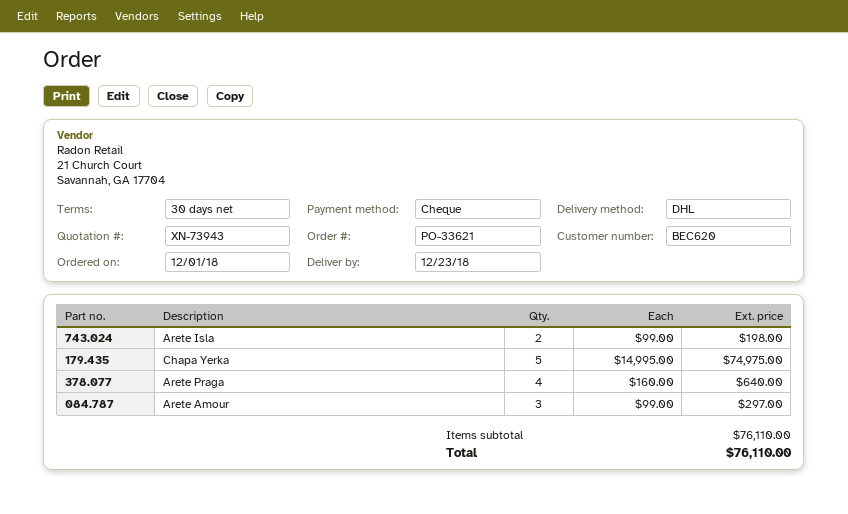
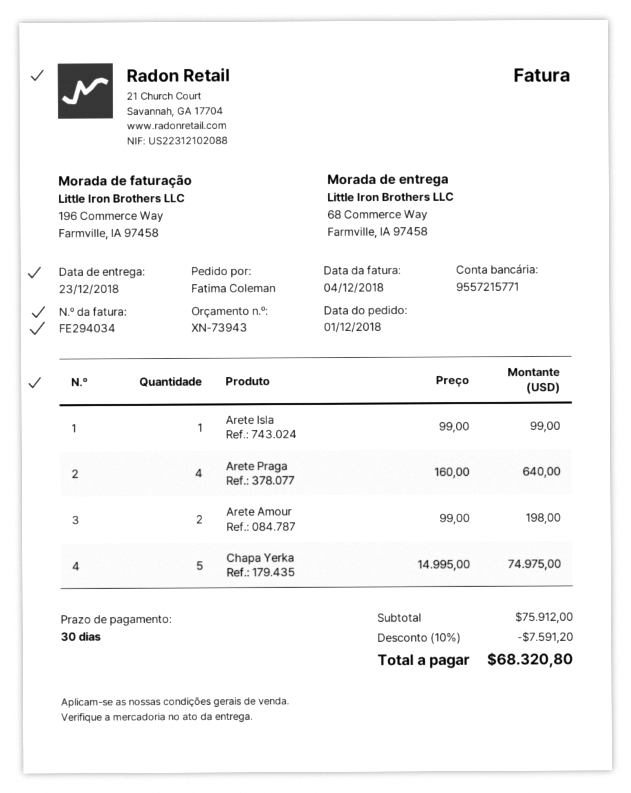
Arete Isla: 2 x 99.00 = 198.00 -> 1 x 99.00 = 99.00
Arete Amour: 3 x 99.00 = 297.00 -> 2 x 99.00 = 198.00
subtotal: 76110.00 -> 75912.00
discount: none -> 10% = 7591.20
total: 76110.00 -> 68320.80

